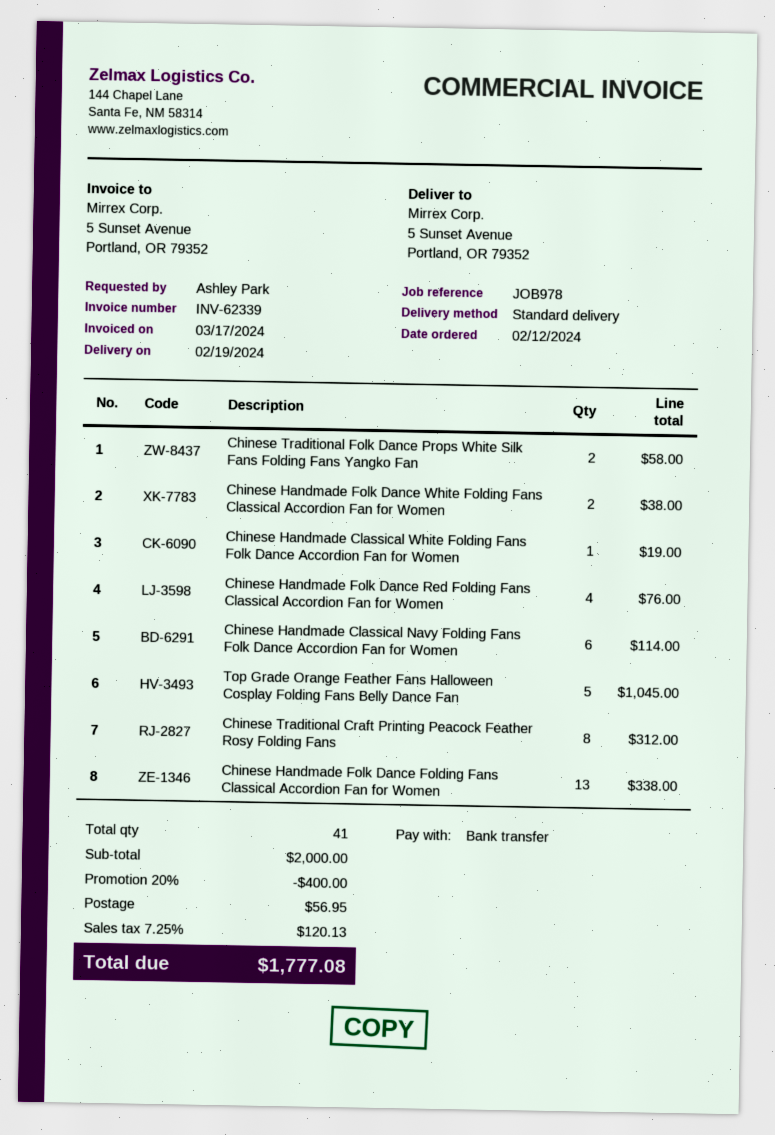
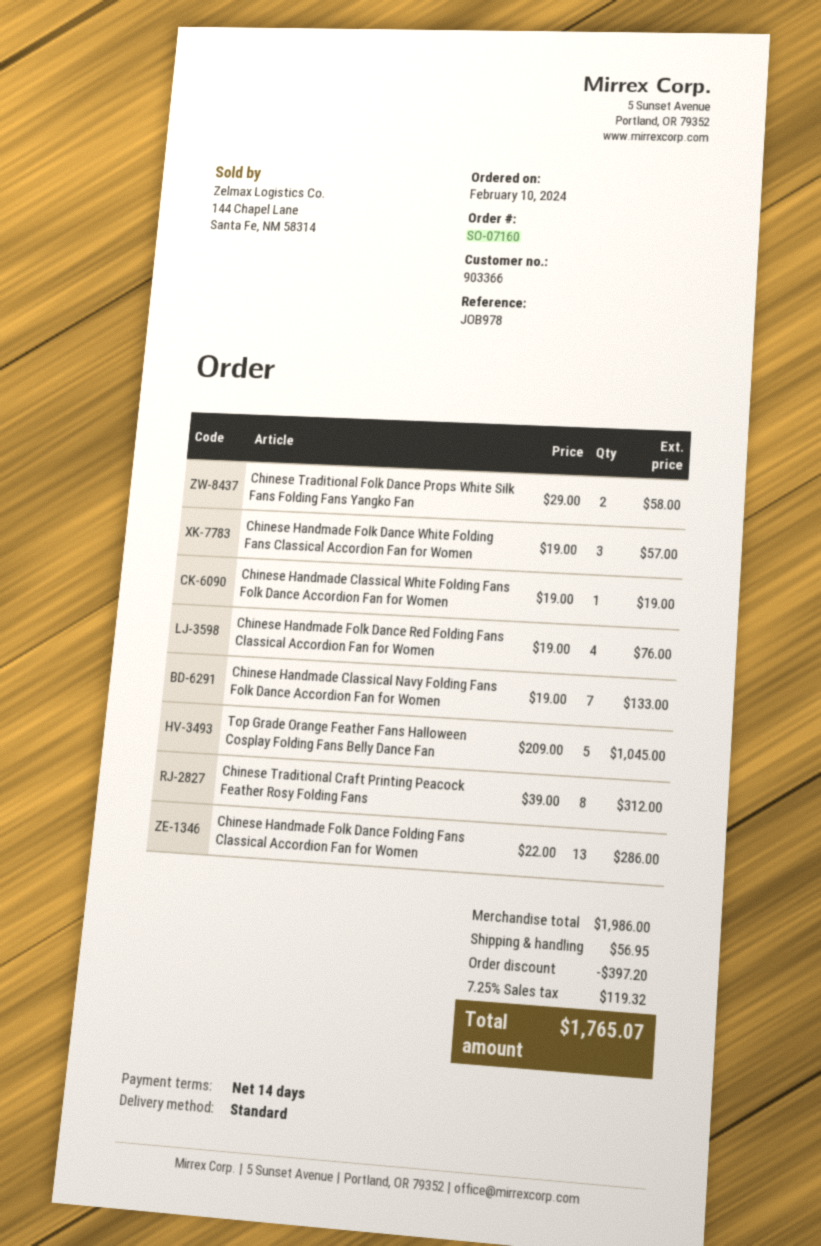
order date: 2024-02-12 -> 2024-02-10
Chinese Handmade Folk Dance White Folding Fans Classical Accordion Fan for Women: 2 for 38.00 -> 3 for 57.00
Chinese Handmade Classical Navy Folding Fans Folk Dance Accordion Fan for Women: 6 for 114.00 -> 7 for 133.00
Chinese Handmade Folk Dance Folding Fans Classical Accordion Fan for Women: 13 for 338.00 -> 13 for 286.00
subtotal: 2000.00 -> 1986.00
discount: 400.00 -> 397.20
tax: 7.25% = 120.13 -> 7.25% = 119.32
total: 1777.08 -> 1765.07

